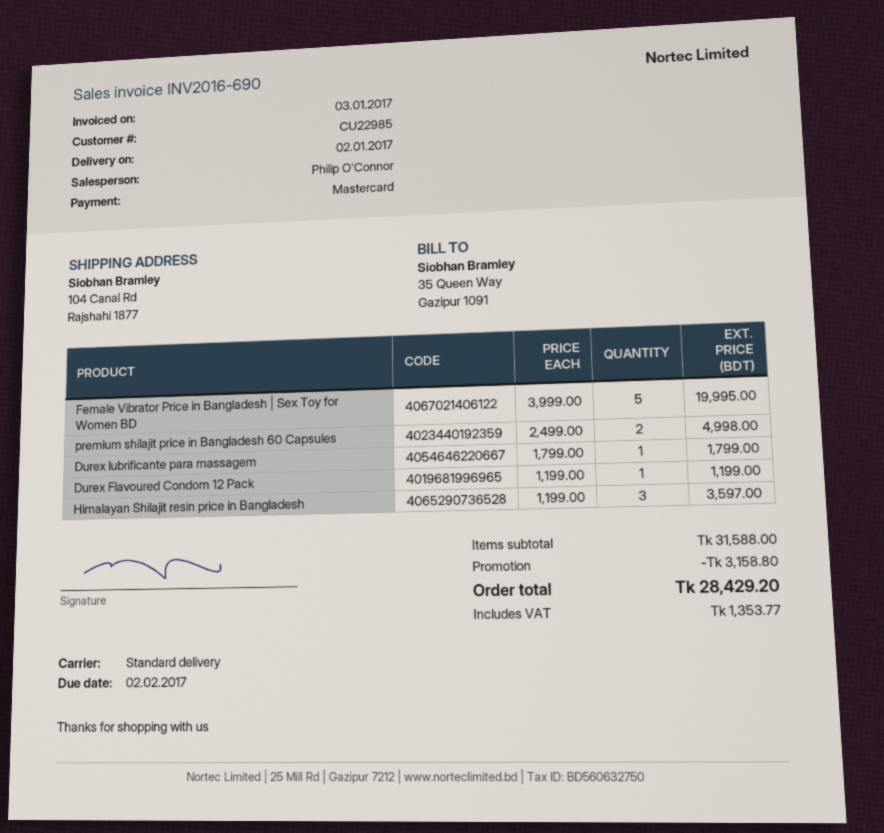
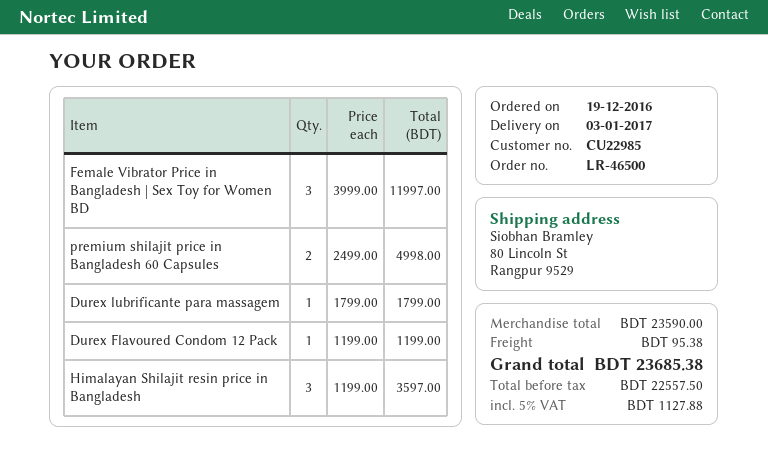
delivery date: 2017-01-02 -> 2017-01-03
ship to: 104 Canal Rd, Rajshahi 1877 -> 80 Lincoln St, Rangpur 9529
Female Vibrator Price in Bangladesh | Sex Toy for Women BD: 5 x 3999.00 = 19995.00 -> 3 x 3999.00 = 11997.00
subtotal: 31588.00 -> 23590.00
discount: 3158.80 -> none
shipping: none -> 95.38
tax: 1353.77 -> 1127.88
total: 28429.20 -> 23685.38

